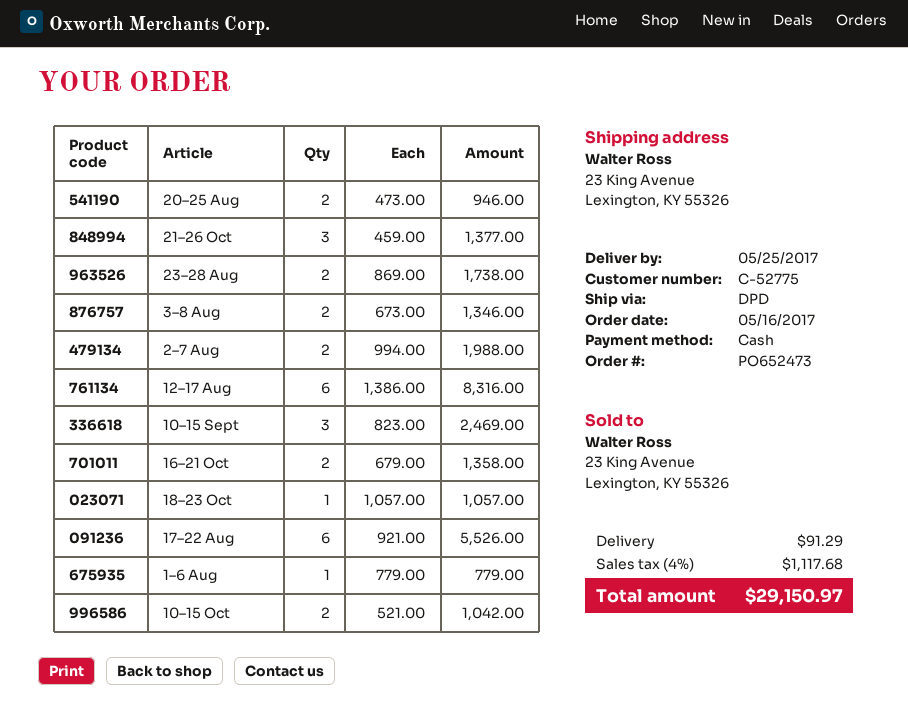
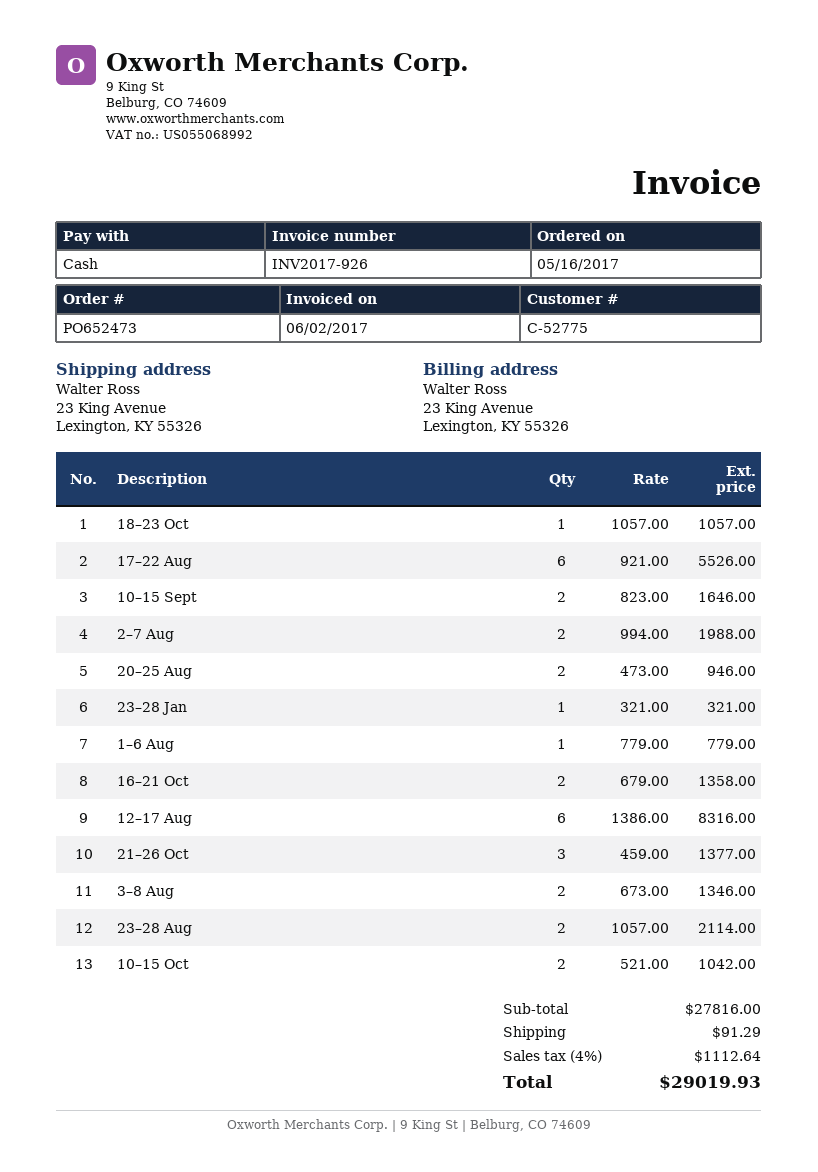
23–28 Aug: 2 x 869.00 = 1738.00 -> 2 x 1057.00 = 2114.00
10–15 Sept: 3 x 823.00 = 2469.00 -> 2 x 823.00 = 1646.00
23–28 Jan: none -> 1 x 321.00 = 321.00
tax: 4% = 1117.68 -> 4% = 1112.64
total: 29150.97 -> 29019.93

